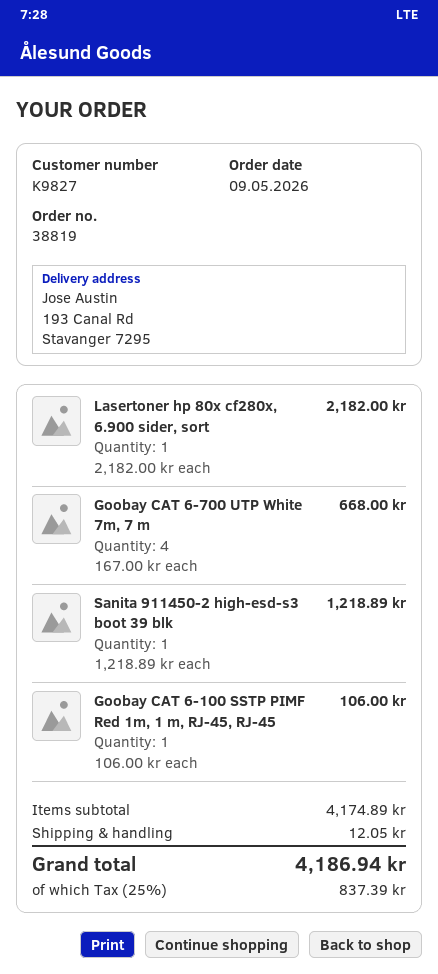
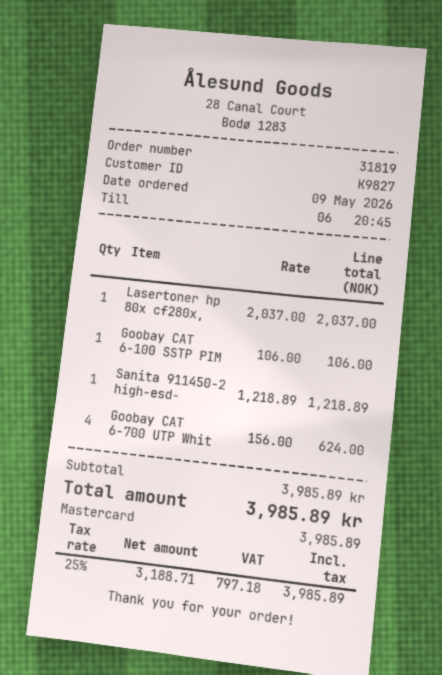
order number: 38819 -> 31819
Lasertoner hp 80x cf280x, 6.900 sider, sort: 1 x 2182.00 = 2182.00 -> 1 x 2037.00 = 2037.00
Goobay CAT 6-700 UTP White 7m, 7 m: 4 x 167.00 = 668.00 -> 4 x 156.00 = 624.00
subtotal: 4174.89 -> 3985.89
shipping: 12.05 -> none
tax: 25% = 837.39 -> 25% = 797.18
total: 4186.94 -> 3985.89

